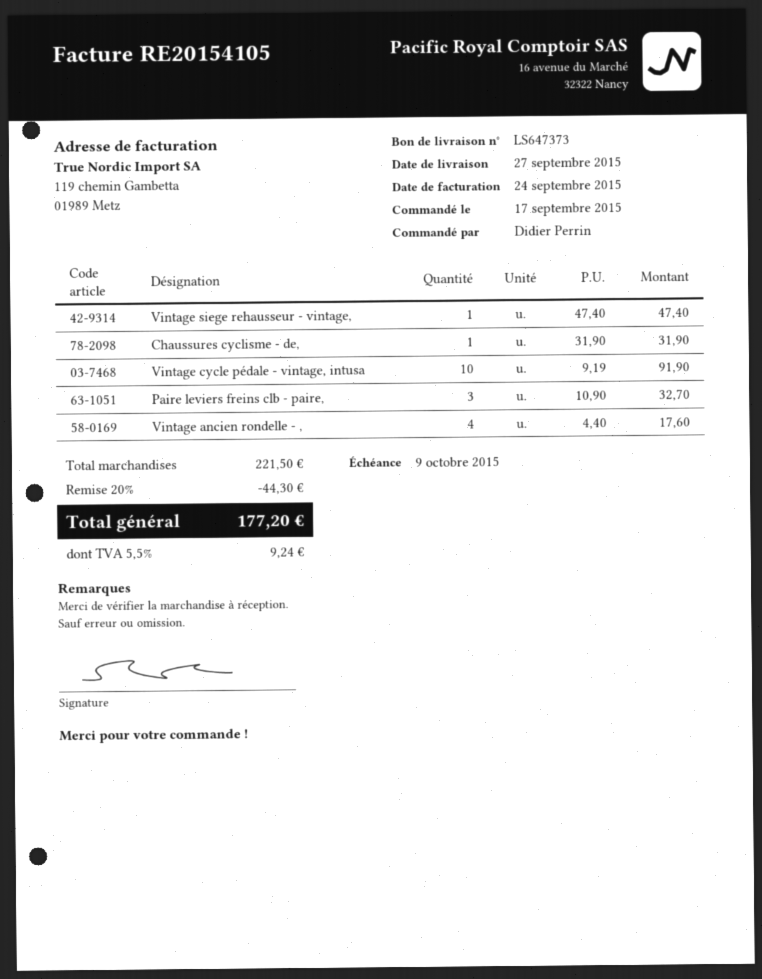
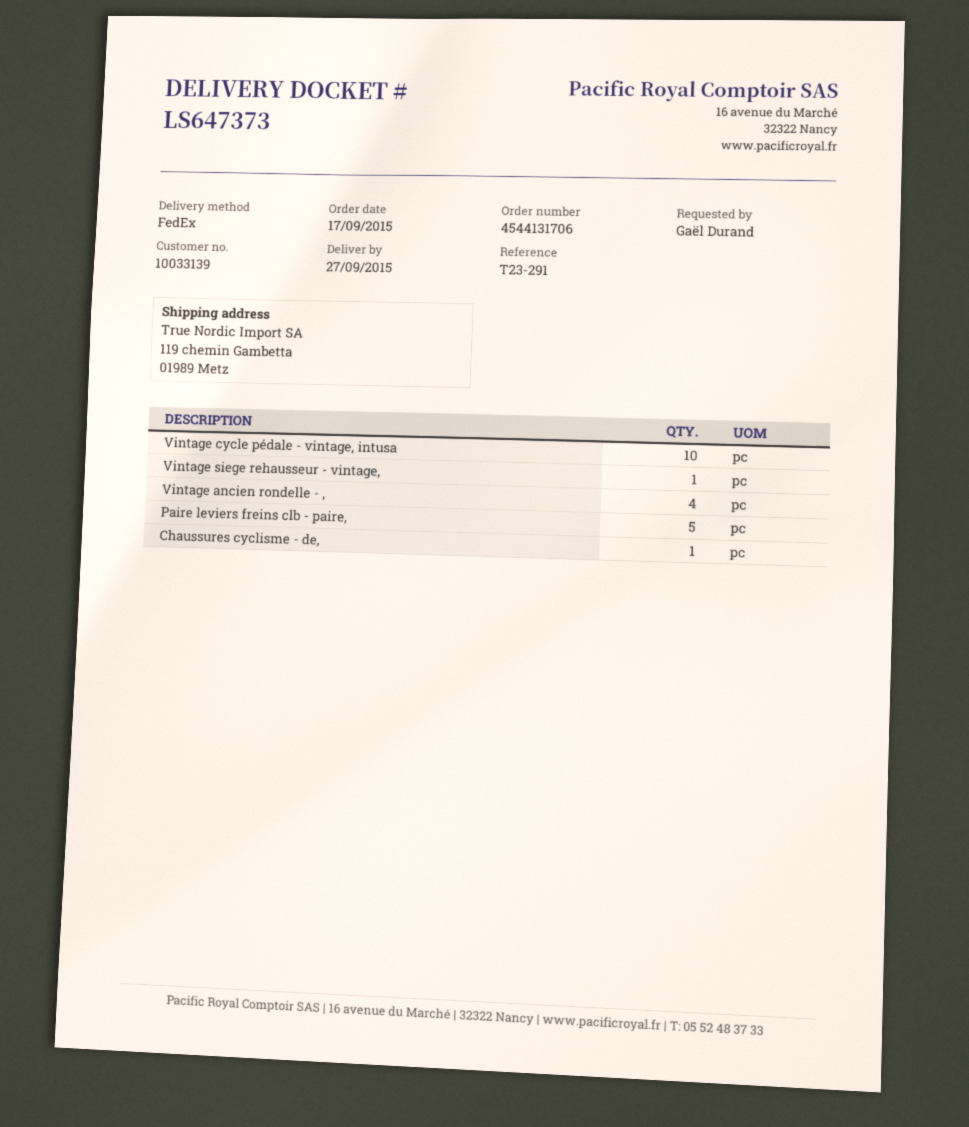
ordered by: Didier Perrin -> Gaël Durand
Paire leviers freins clb - paire,: 3 -> 5

